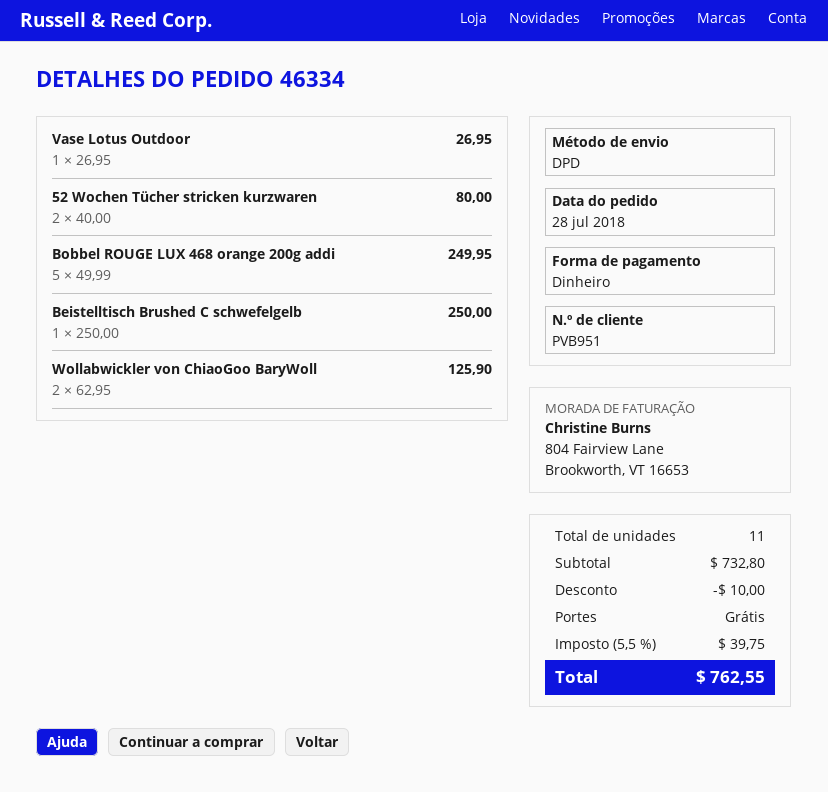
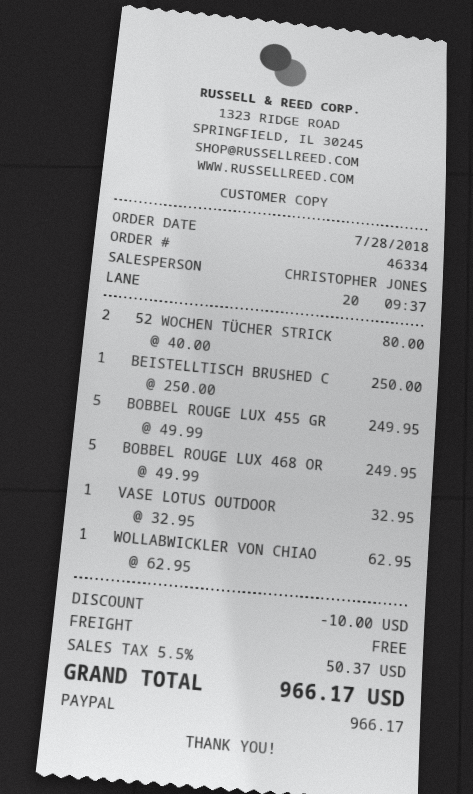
payment method: cash -> PayPal
Vase Lotus Outdoor: 1 x 26.95 = 26.95 -> 1 x 32.95 = 32.95
Wollabwickler von ChiaoGoo BaryWoll: 2 x 62.95 = 125.90 -> 1 x 62.95 = 62.95
BOBBEL ROUGE LUX 455 GR: none -> 5 x 49.99 = 249.95
tax: 5.5% = 39.75 -> 5.5% = 50.37
total: 762.55 -> 966.17

